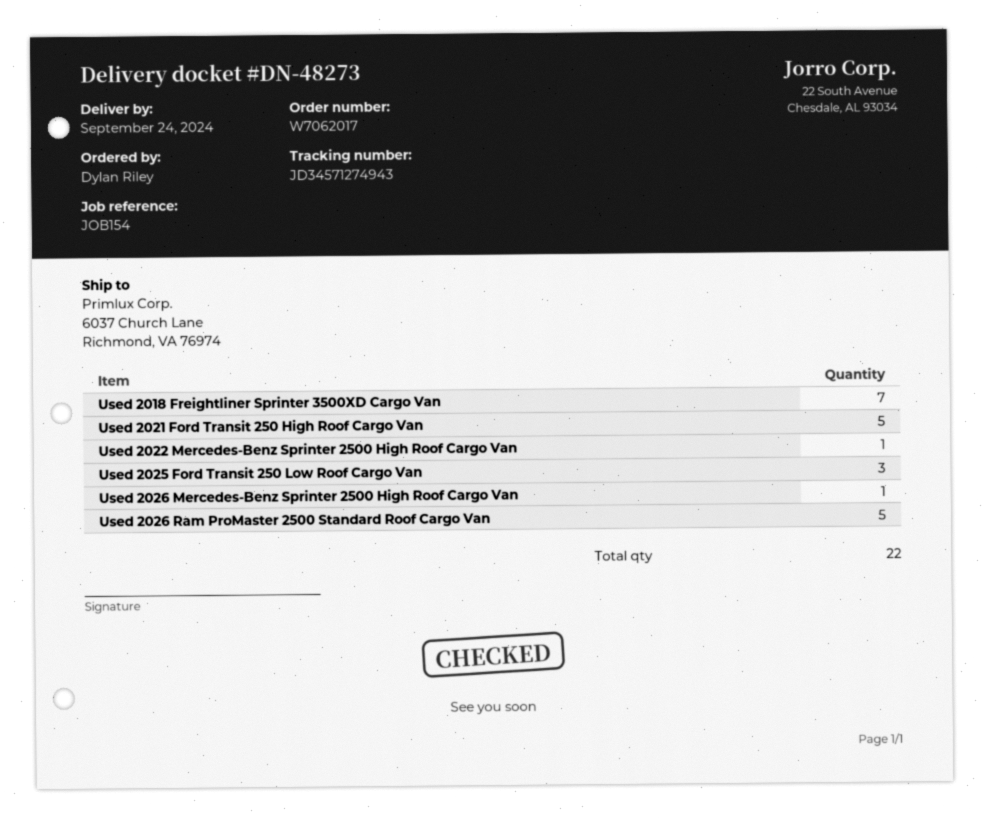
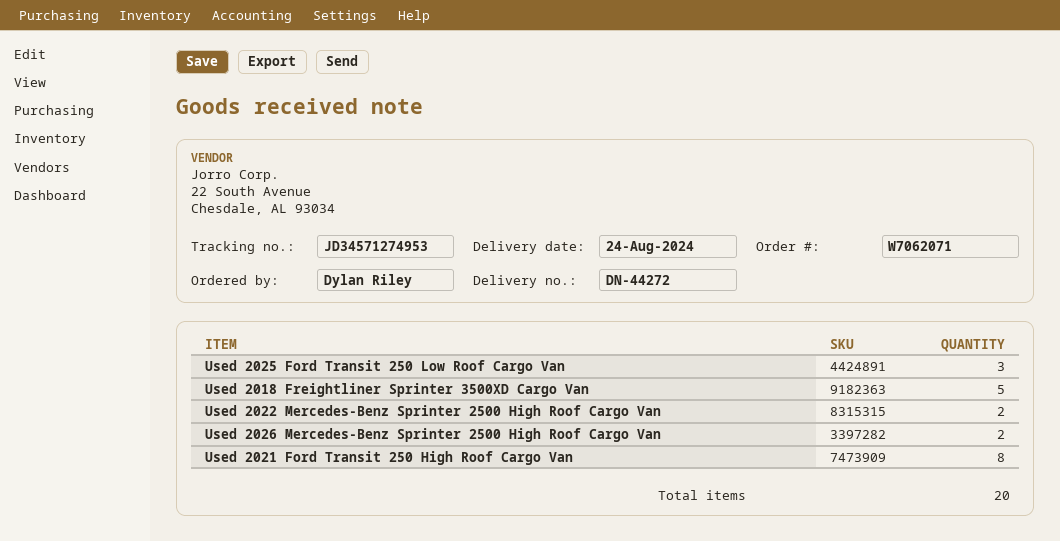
order number: W7062017 -> W7062071
delivery note number: DN-48273 -> DN-44272
delivery date: 2024-09-24 -> 2024-08-24
tracking number: JD34571274943 -> JD34571274953
Used 2018 Freightliner Sprinter 3500XD Cargo Van: 7 -> 5
Used 2021 Ford Transit 250 High Roof Cargo Van: 5 -> 8
Used 2022 Mercedes-Benz Sprinter 2500 High Roof Cargo Van: 1 -> 2
Used 2026 Mercedes-Benz Sprinter 2500 High Roof Cargo Van: 1 -> 2
Used 2026 Ram ProMaster 2500 Standard Roof Cargo Van: 5 -> none
total quantity: 22 -> 20

